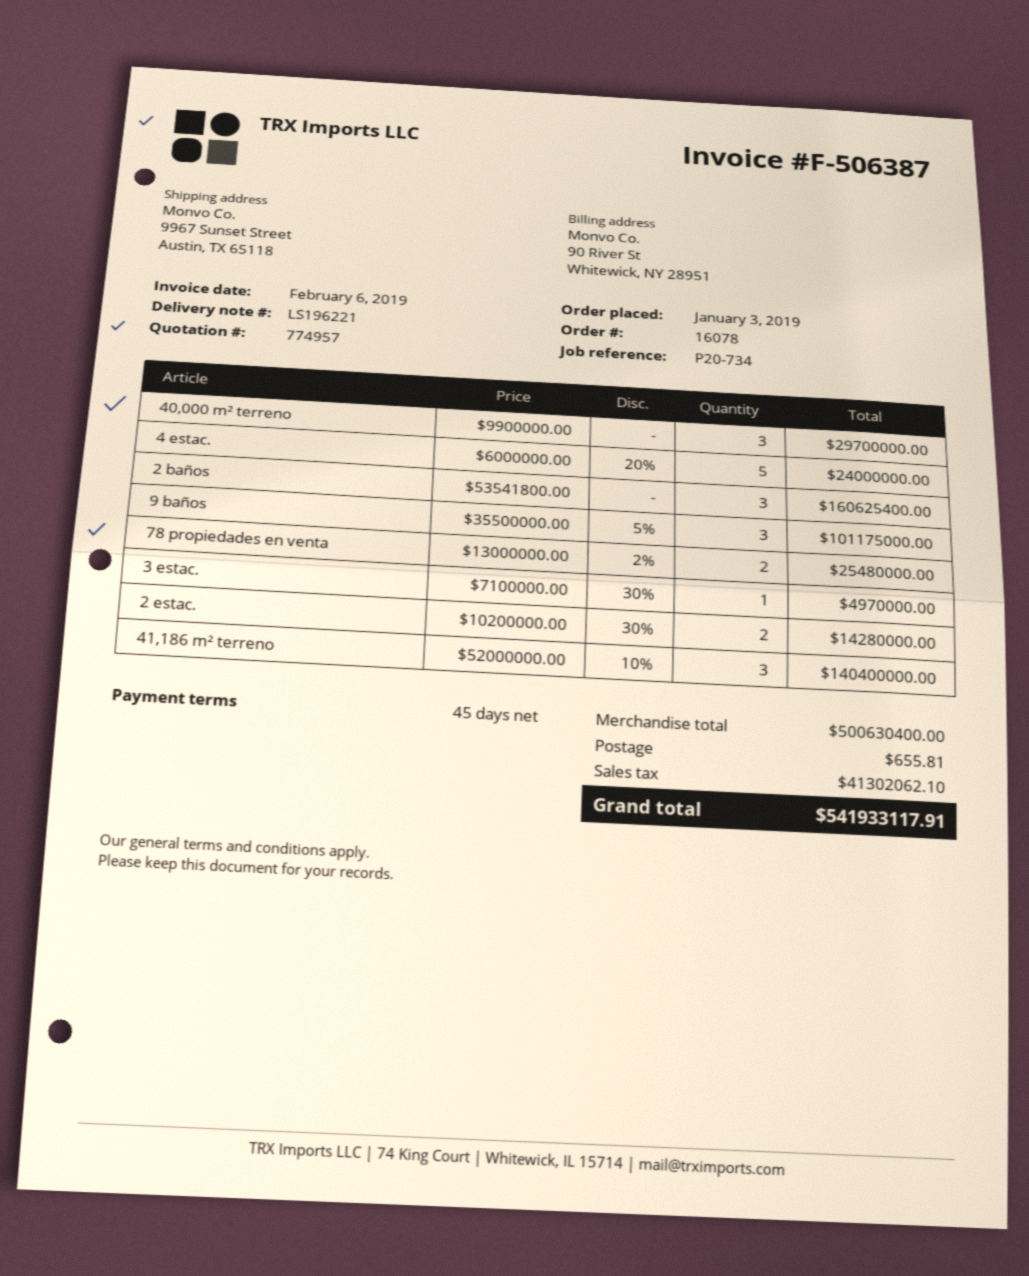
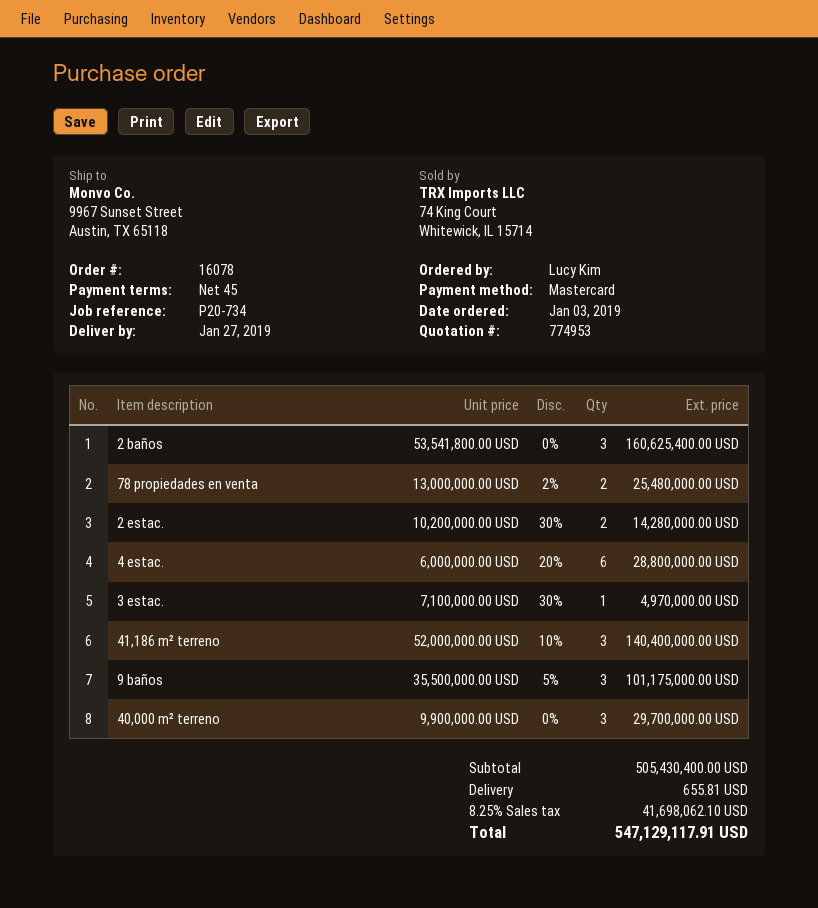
quote number: 774957 -> 774953
4 estac.: 5 x 6000000.00 - 20% = 24000000.00 -> 6 x 6000000.00 - 20% = 28800000.00
subtotal: 500630400.00 -> 505430400.00
tax: 41302062.10 -> 41698062.10
total: 541933117.91 -> 547129117.91

